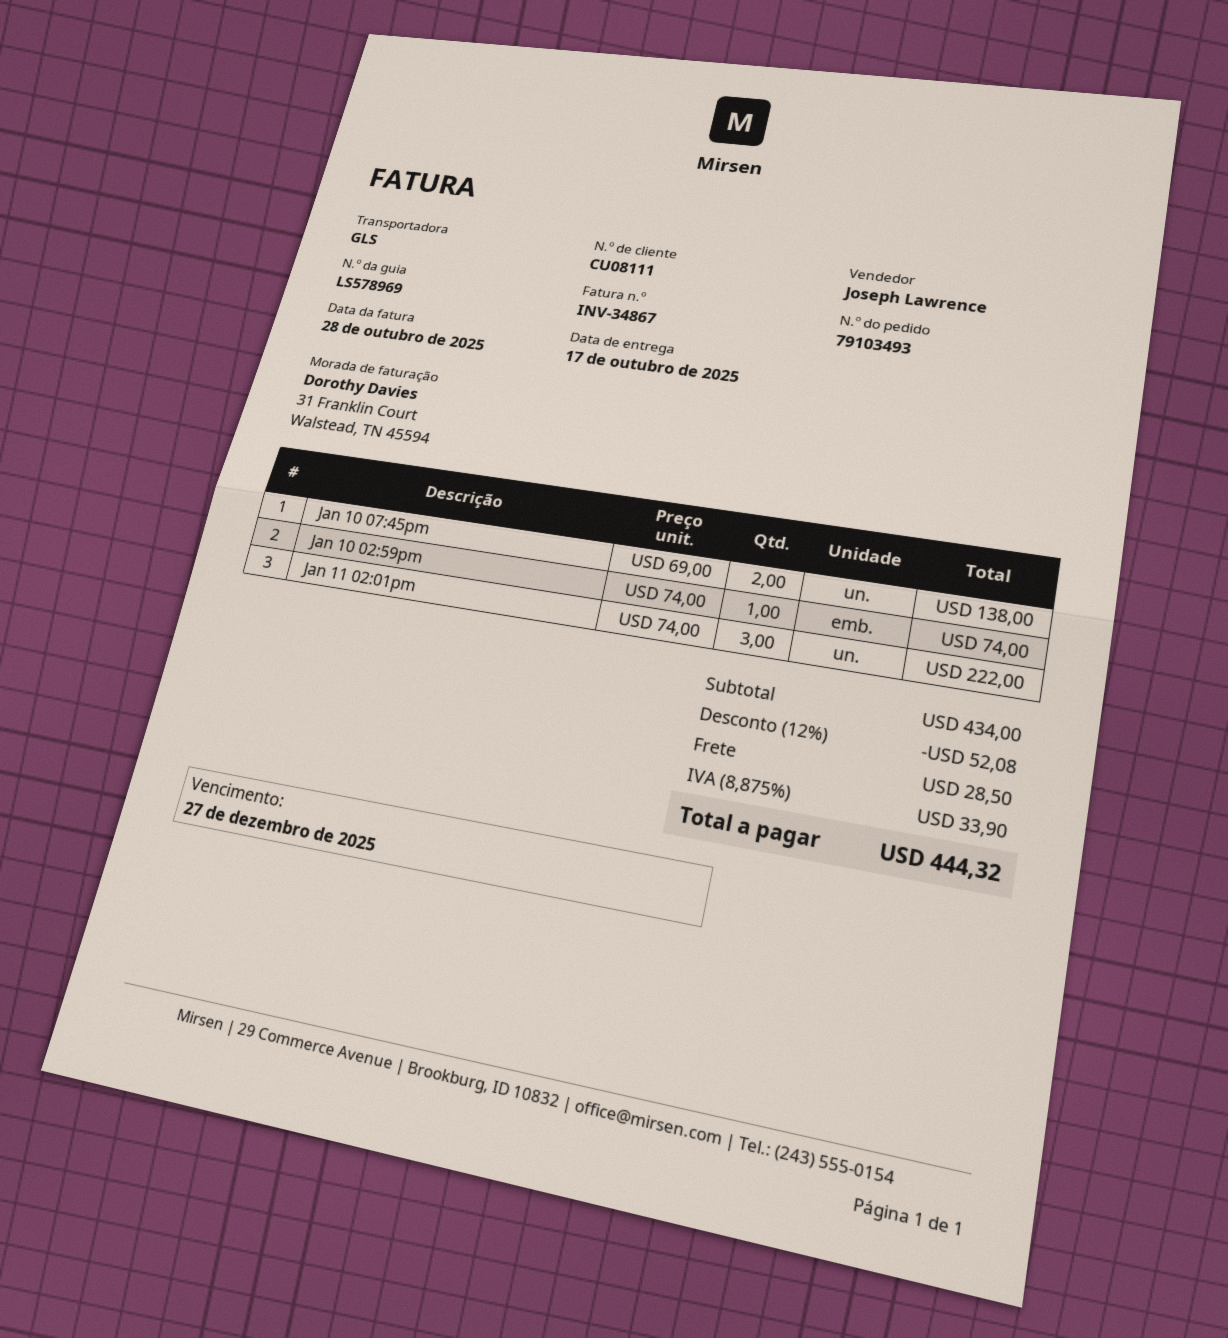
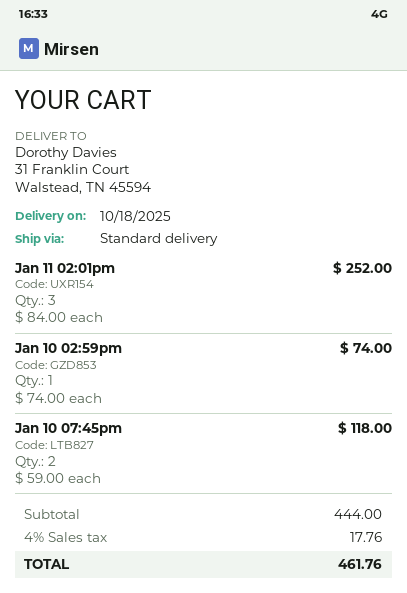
delivery date: 2025-10-17 -> 2025-10-18
shipping method: GLS -> standard
Jan 10 07:45pm: 2 x 69.00 = 138.00 -> 2 x 59.00 = 118.00
Jan 11 02:01pm: 3 x 74.00 = 222.00 -> 3 x 84.00 = 252.00
subtotal: 434.00 -> 444.00
discount: 12% = 52.08 -> none
shipping: 28.50 -> none
tax: 8.875% = 33.90 -> 4% = 17.76
total: 444.32 -> 461.76

